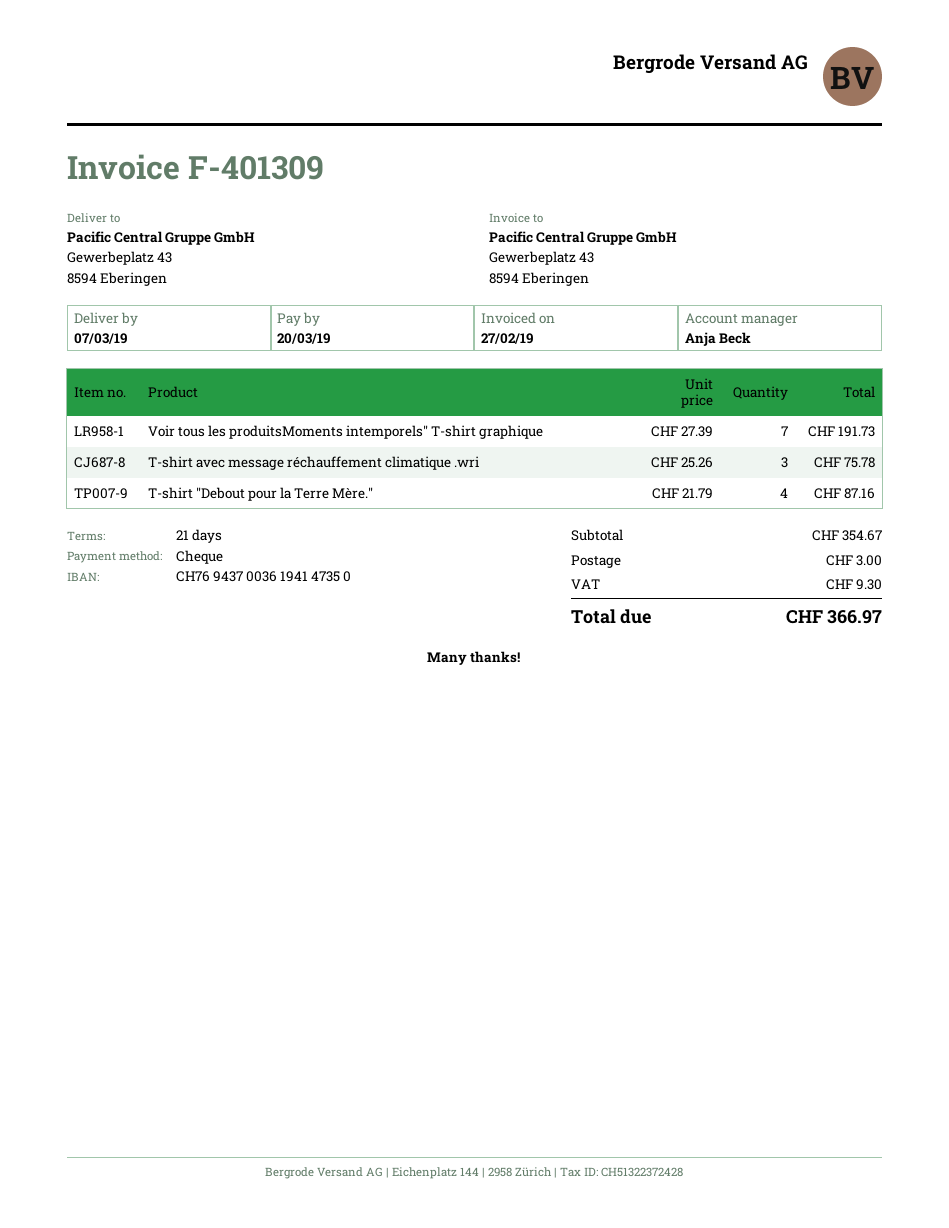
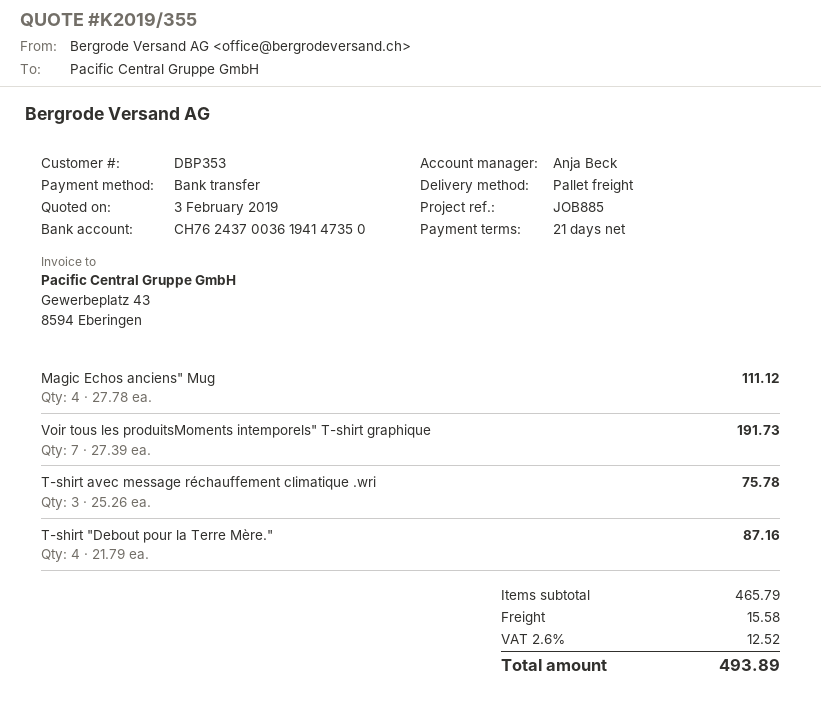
payment method: cheque -> bank transfer
bank account: CH7694370036194147350 -> CH7624370036194147350
Magic Echos anciens" Mug: none -> 4 x 27.78 = 111.12
subtotal: 354.67 -> 465.79
shipping: 3.00 -> 15.58
tax: 9.30 -> 12.52
total: 366.97 -> 493.89

